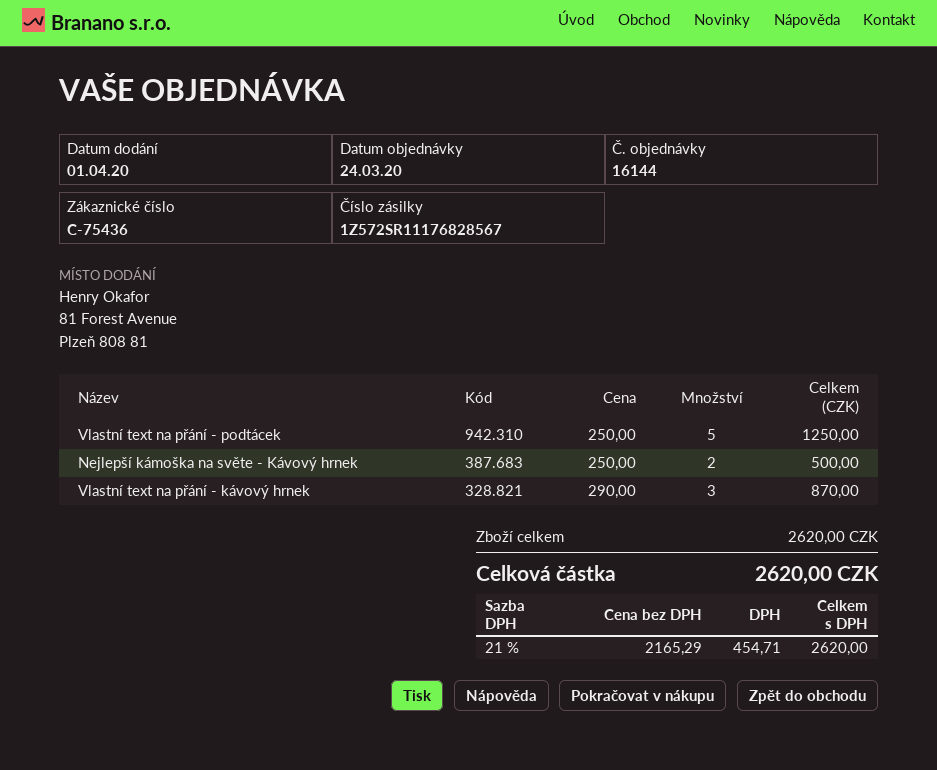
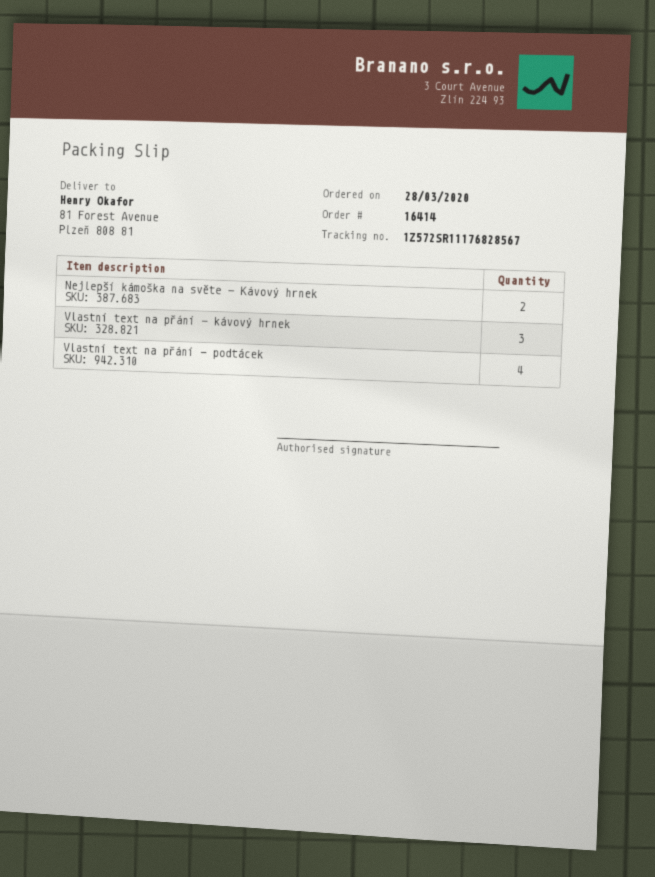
order number: 16144 -> 16414
order date: 2020-03-24 -> 2020-03-28
Vlastní text na přání - podtácek: 5 -> 4

